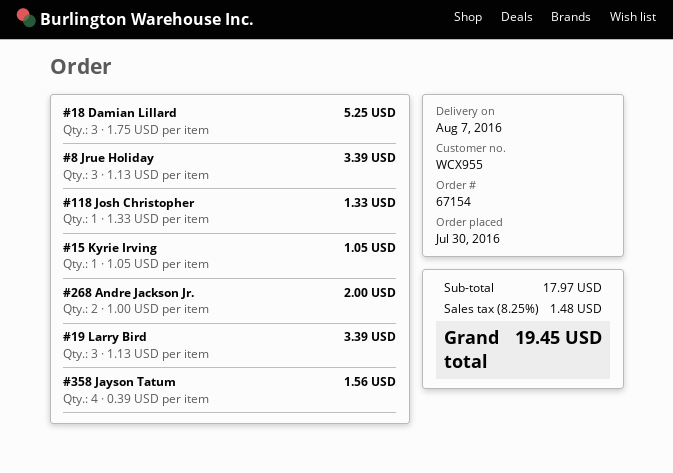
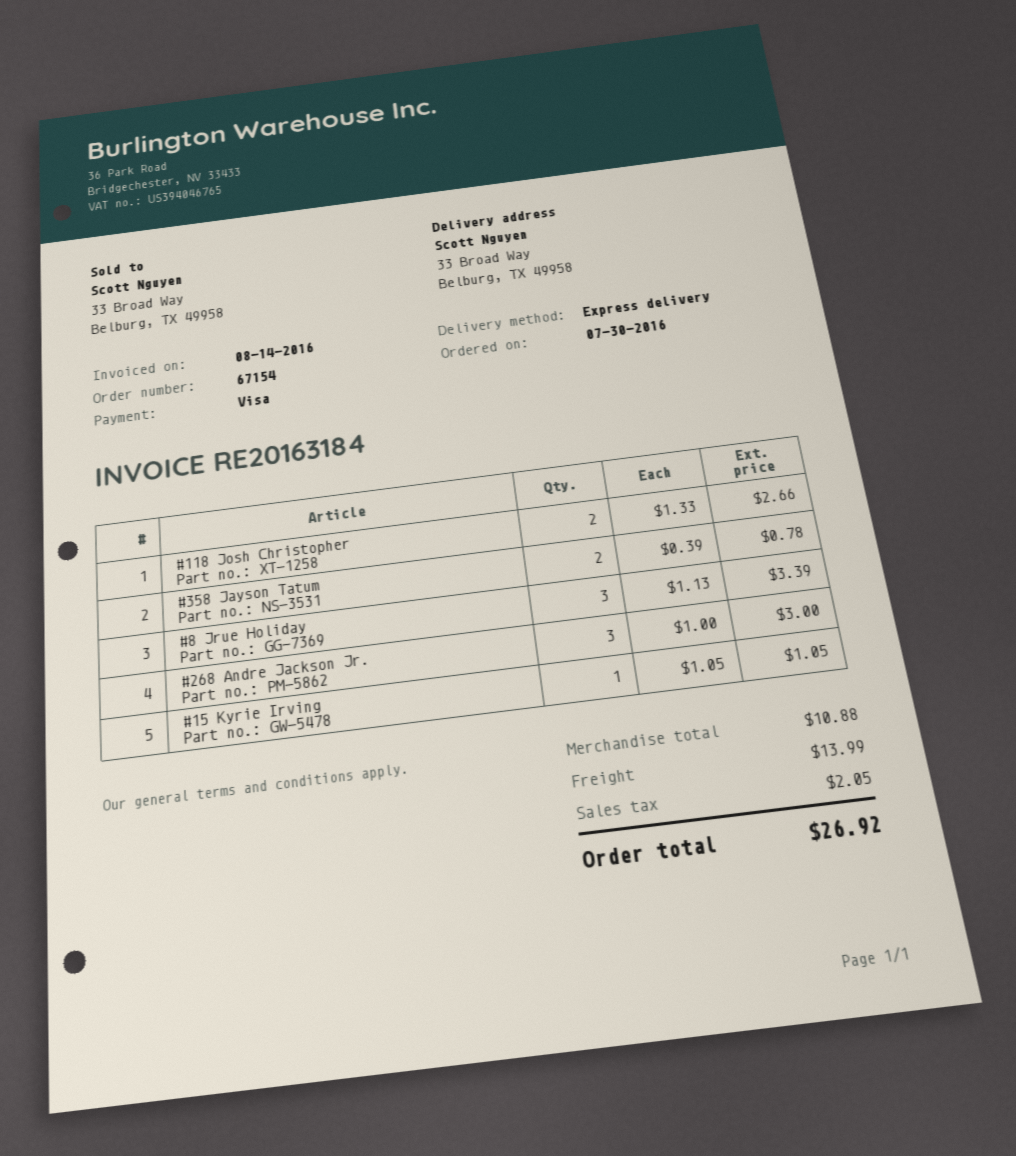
#18 Damian Lillard: 3 x 1.75 = 5.25 -> none
#118 Josh Christopher: 1 x 1.33 = 1.33 -> 2 x 1.33 = 2.66
#268 Andre Jackson Jr.: 2 x 1.00 = 2.00 -> 3 x 1.00 = 3.00
#19 Larry Bird: 3 x 1.13 = 3.39 -> none
#358 Jayson Tatum: 4 x 0.39 = 1.56 -> 2 x 0.39 = 0.78
subtotal: 17.97 -> 10.88
shipping: none -> 13.99
tax: 1.48 -> 2.05
total: 19.45 -> 26.92

